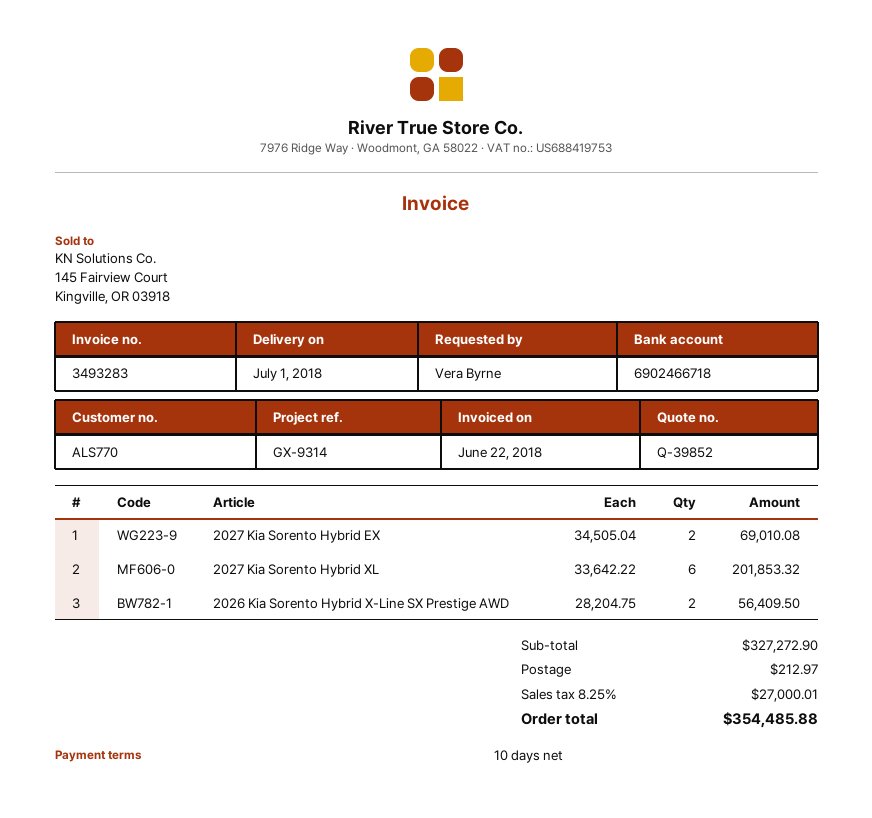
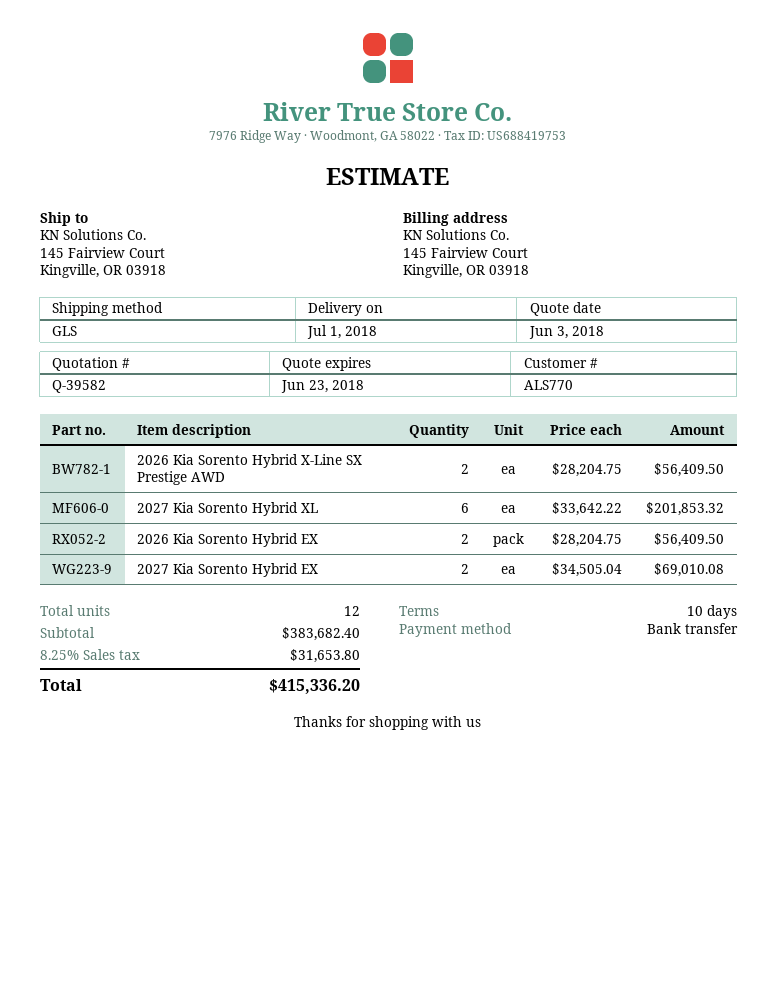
quote number: Q-39852 -> Q-39582
2026 Kia Sorento Hybrid EX: none -> 2 x 28204.75 = 56409.50
subtotal: 327272.90 -> 383682.40
shipping: 212.97 -> none
tax: 8.25% = 27000.01 -> 8.25% = 31653.80
total: 354485.88 -> 415336.20

